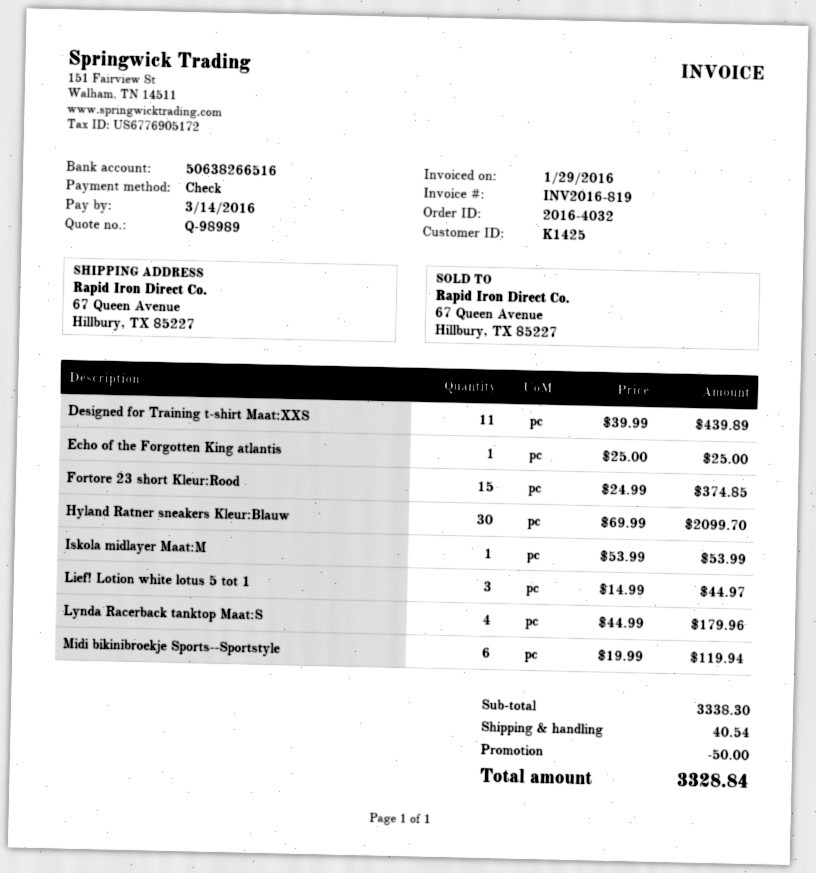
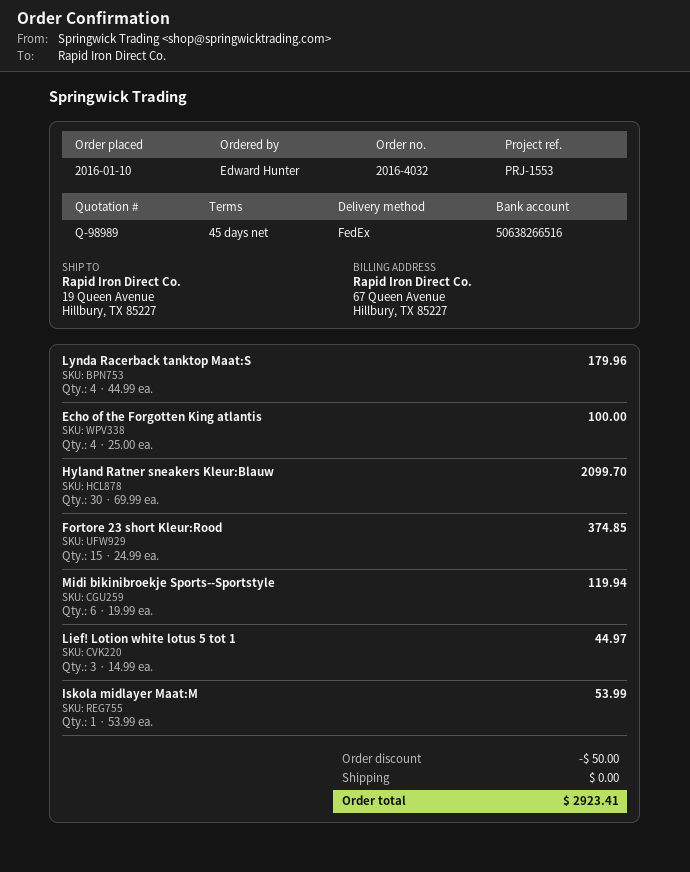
ship to: 67 Queen Avenue, Hillbury, TX 85227 -> 19 Queen Avenue, Hillbury, TX 85227
Designed for Training t-shirt Maat:XXS: 11 x 39.99 = 439.89 -> none
Echo of the Forgotten King atlantis: 1 x 25.00 = 25.00 -> 4 x 25.00 = 100.00
shipping: 40.54 -> 0.00
total: 3328.84 -> 2923.41

